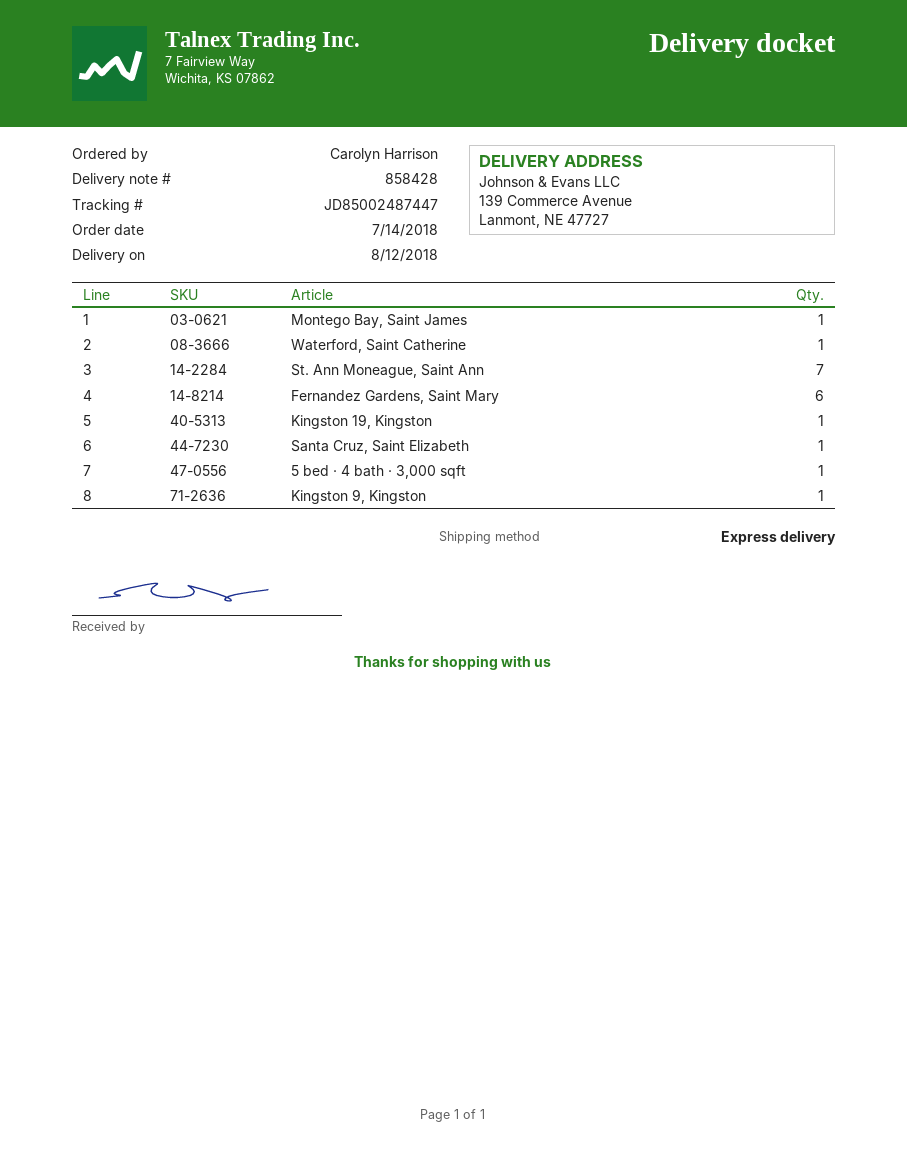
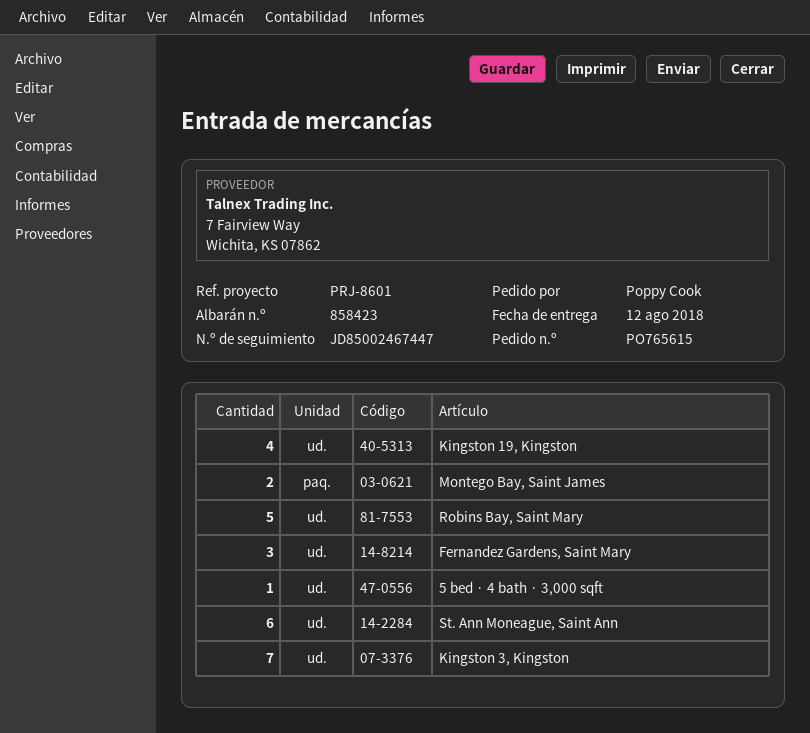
delivery note number: 858428 -> 858423
ordered by: Carolyn Harrison -> Poppy Cook
tracking number: JD85002487447 -> JD85002467447
Montego Bay, Saint James: 1 -> 2
Waterford, Saint Catherine: 1 -> none
St. Ann Moneague, Saint Ann: 7 -> 6
Fernandez Gardens, Saint Mary: 6 -> 3
Kingston 19, Kingston: 1 -> 4
Santa Cruz, Saint Elizabeth: 1 -> none
Kingston 9, Kingston: 1 -> none
Robins Bay, Saint Mary: none -> 5
Kingston 3, Kingston: none -> 7

